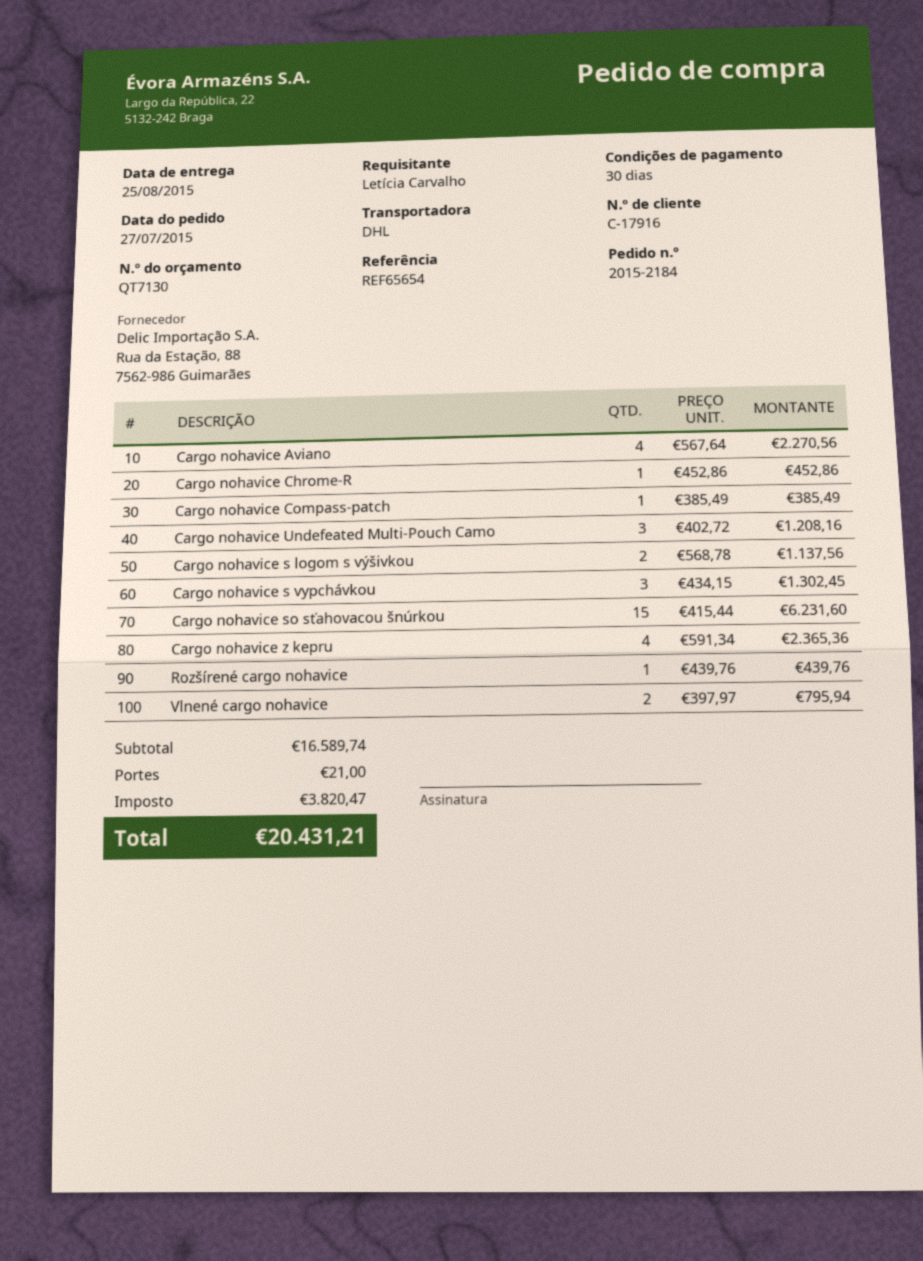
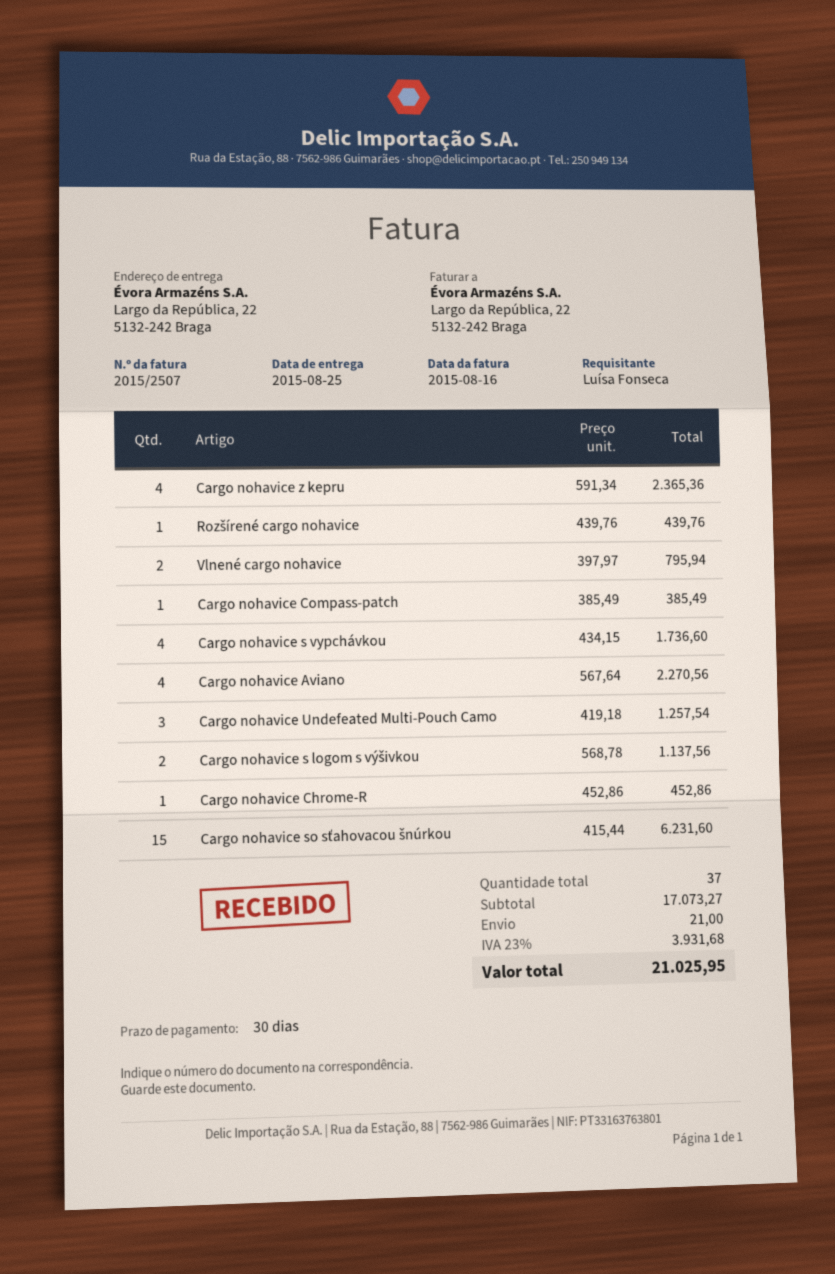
ordered by: Letícia Carvalho -> Luísa Fonseca
Cargo nohavice Undefeated Multi-Pouch Camo: 3 x 402.72 = 1208.16 -> 3 x 419.18 = 1257.54
Cargo nohavice s vypchávkou: 3 x 434.15 = 1302.45 -> 4 x 434.15 = 1736.60
subtotal: 16589.74 -> 17073.27
tax: 3820.47 -> 3931.68
total: 20431.21 -> 21025.95

